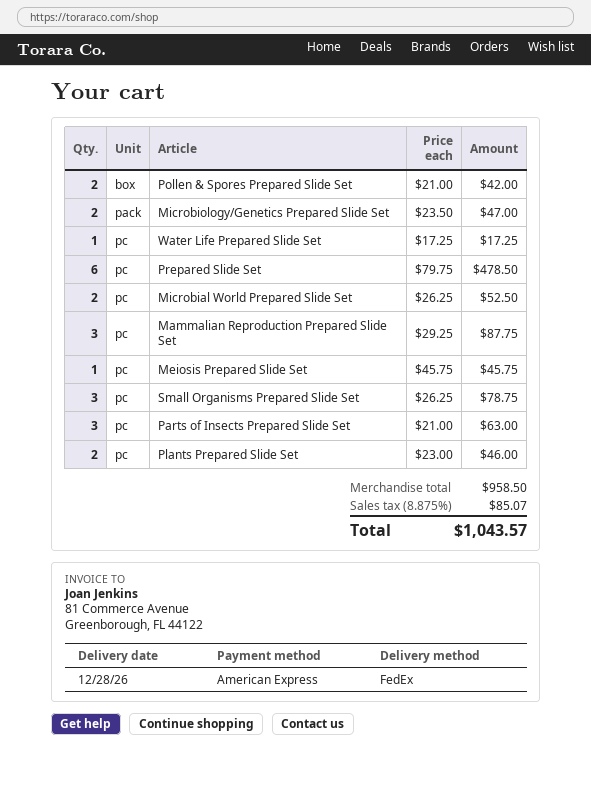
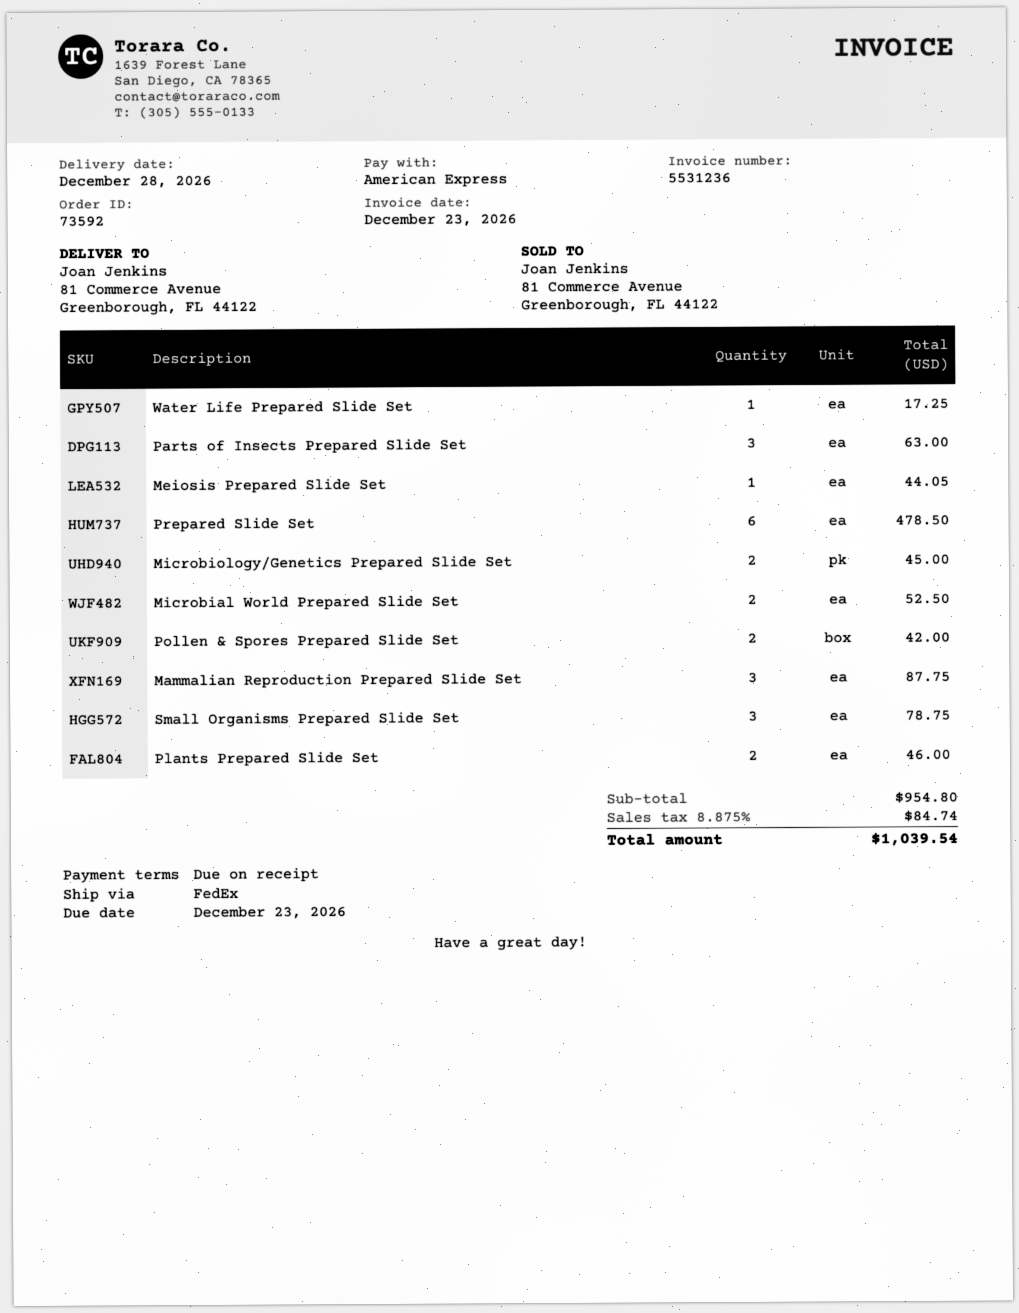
Microbiology/Genetics Prepared Slide Set: 2 for 47.00 -> 2 for 45.00
Meiosis Prepared Slide Set: 1 for 45.75 -> 1 for 44.05
subtotal: 958.50 -> 954.80
tax: 8.875% = 85.07 -> 8.875% = 84.74
total: 1043.57 -> 1039.54

